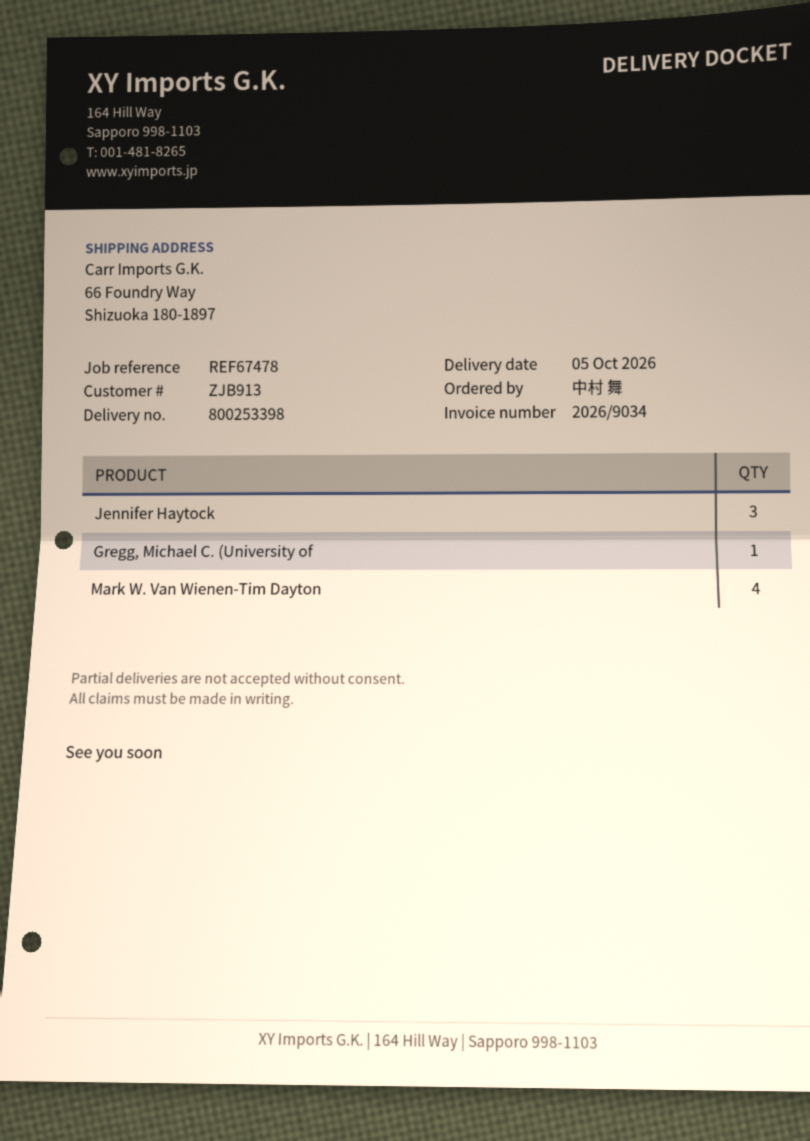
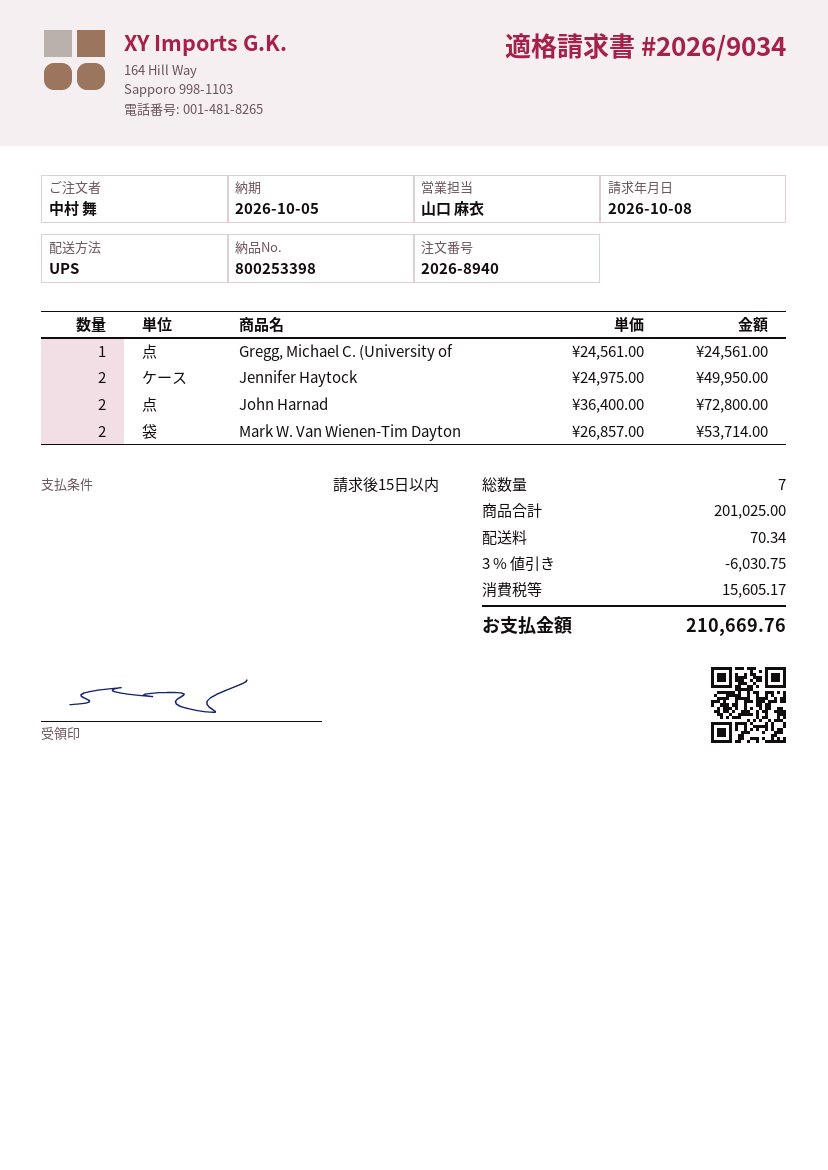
Jennifer Haytock: 3 -> 2
Mark W. Van Wienen-Tim Dayton: 4 -> 2
John Harnad: none -> 2

